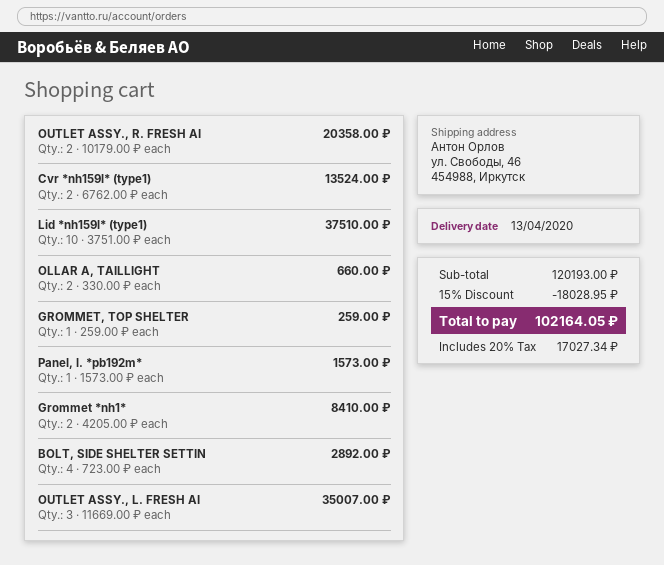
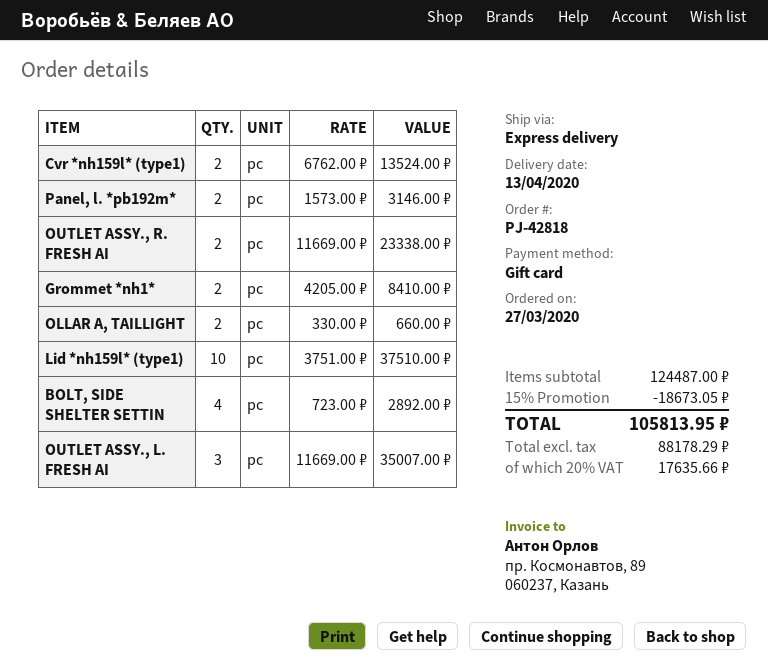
OUTLET ASSY., R. FRESH AI: 2 x 10179.00 = 20358.00 -> 2 x 11669.00 = 23338.00
GROMMET, TOP SHELTER: 1 x 259.00 = 259.00 -> none
Panel, l. *pb192m*: 1 x 1573.00 = 1573.00 -> 2 x 1573.00 = 3146.00
subtotal: 120193.00 -> 124487.00
discount: 15% = 18028.95 -> 15% = 18673.05
tax: 20% = 17027.34 -> 20% = 17635.66
total: 102164.05 -> 105813.95

